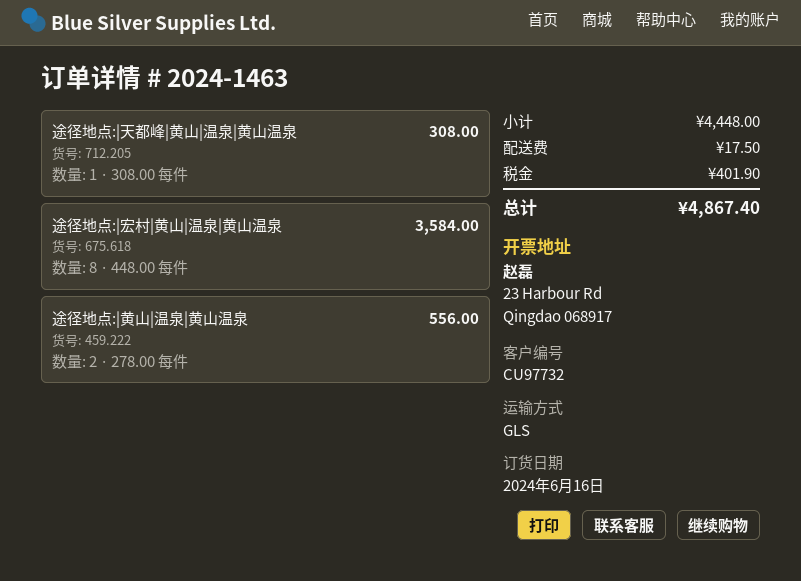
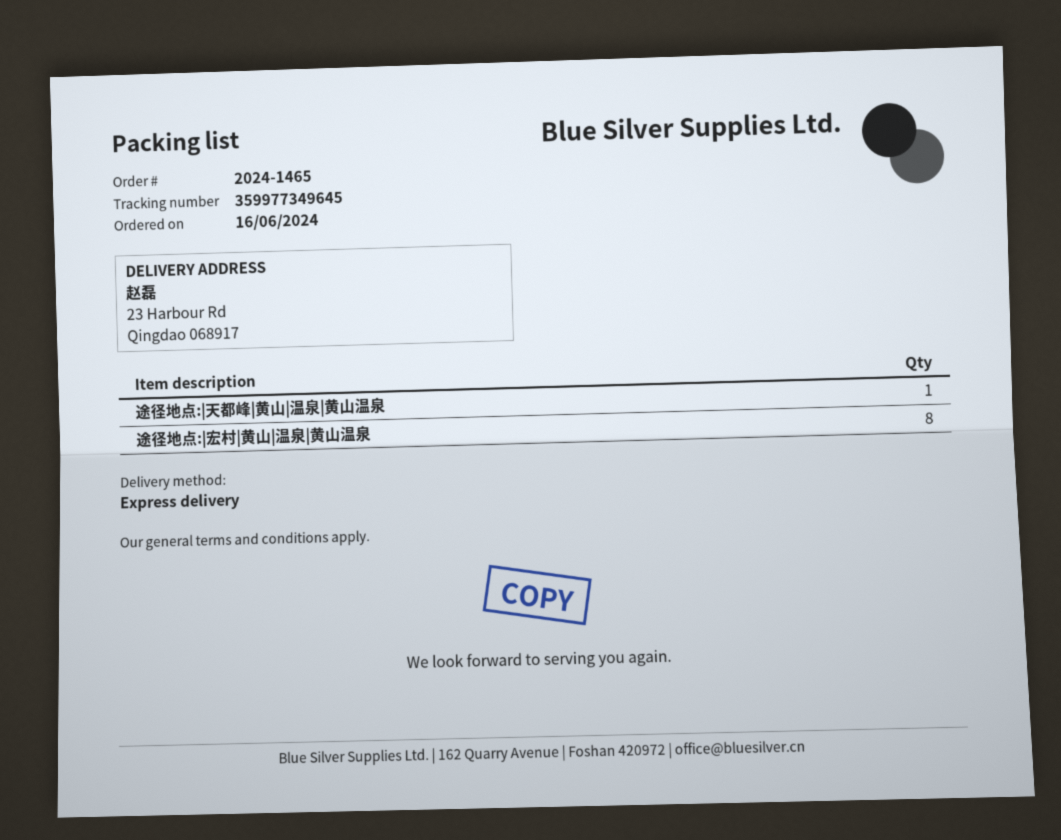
order number: 2024-1463 -> 2024-1465
shipping method: GLS -> express
途径地点:|黄山|温泉|黄山温泉: 2 -> none

